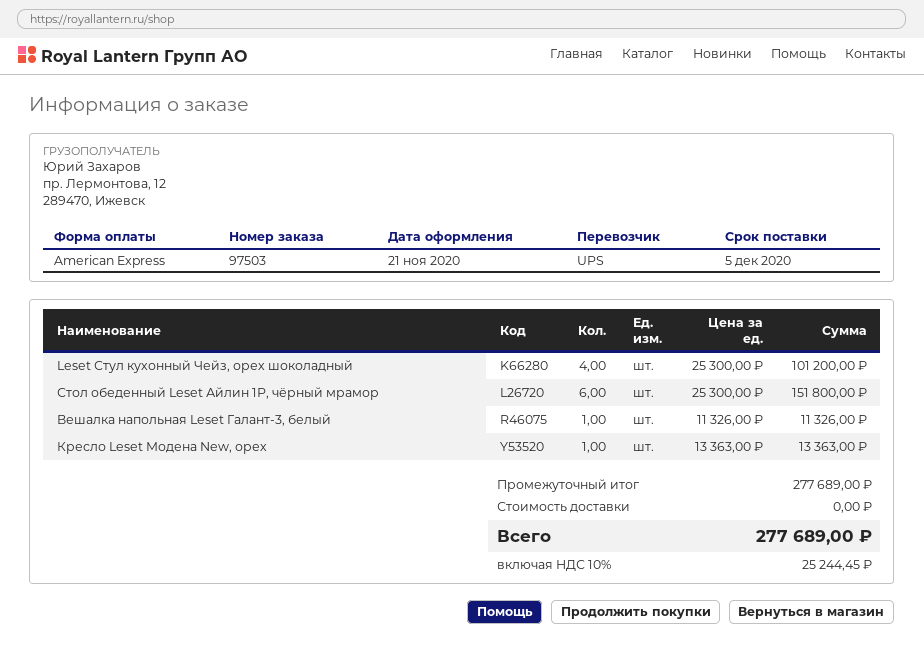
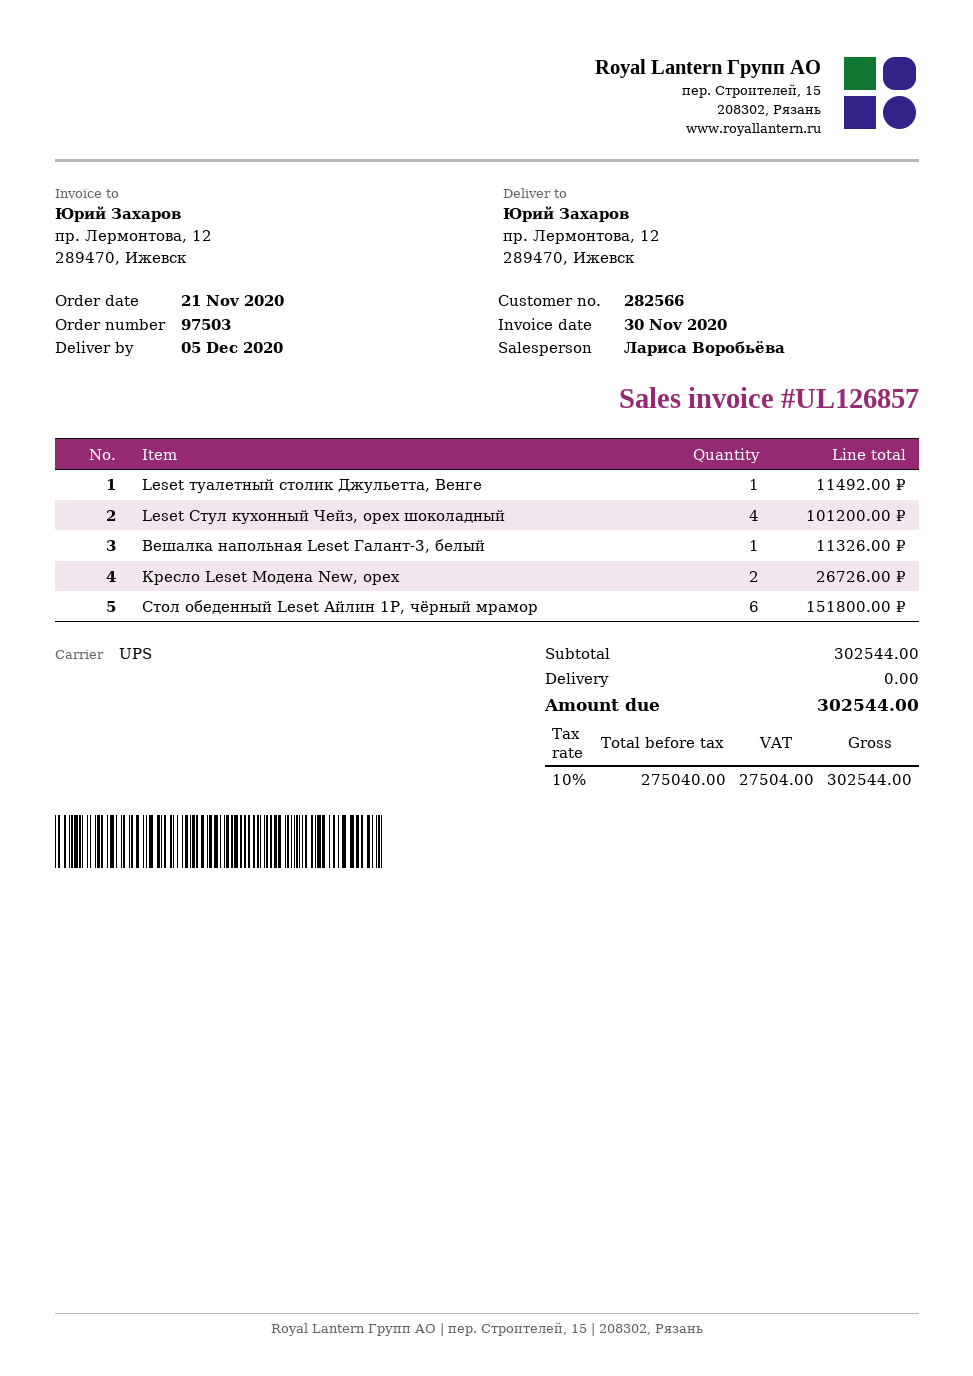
Кресло Leset Модена New, орех: 1 for 13363.00 -> 2 for 26726.00
Leset туалетный столик Джульетта, Венге: none -> 1 for 11492.00
subtotal: 277689.00 -> 302544.00
tax: 10% = 25244.45 -> 10% = 27504.00
total: 277689.00 -> 302544.00

